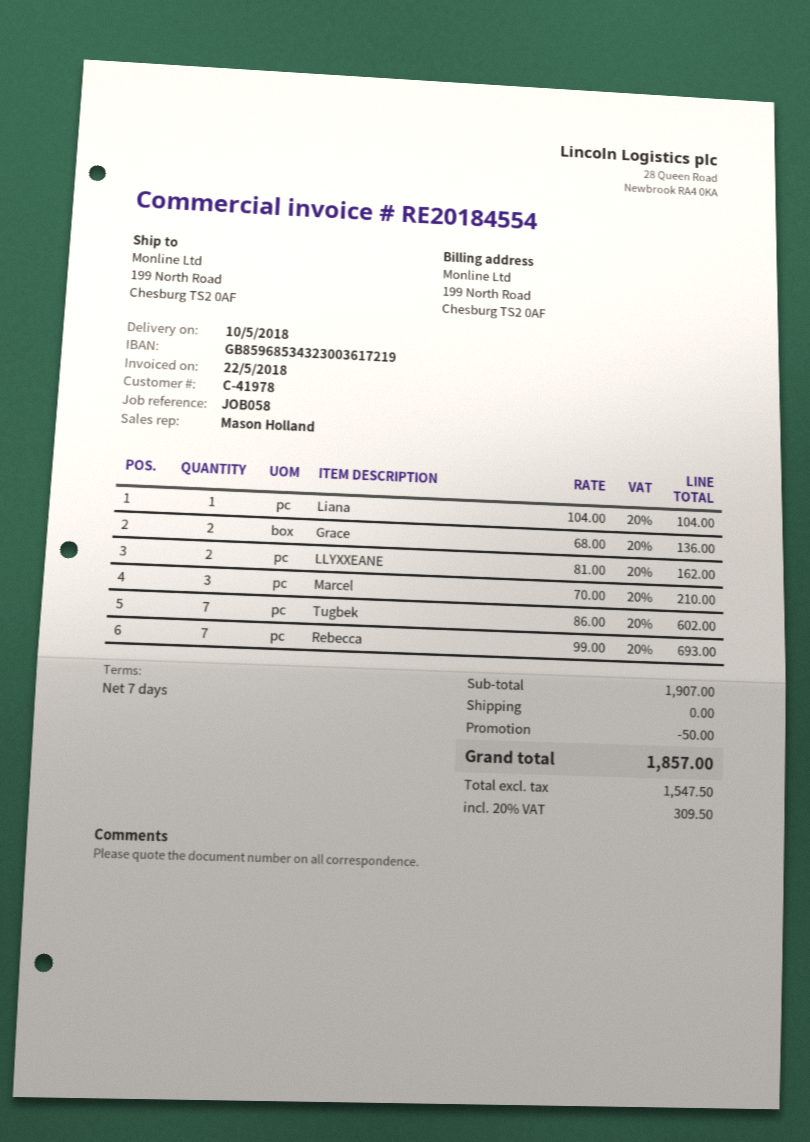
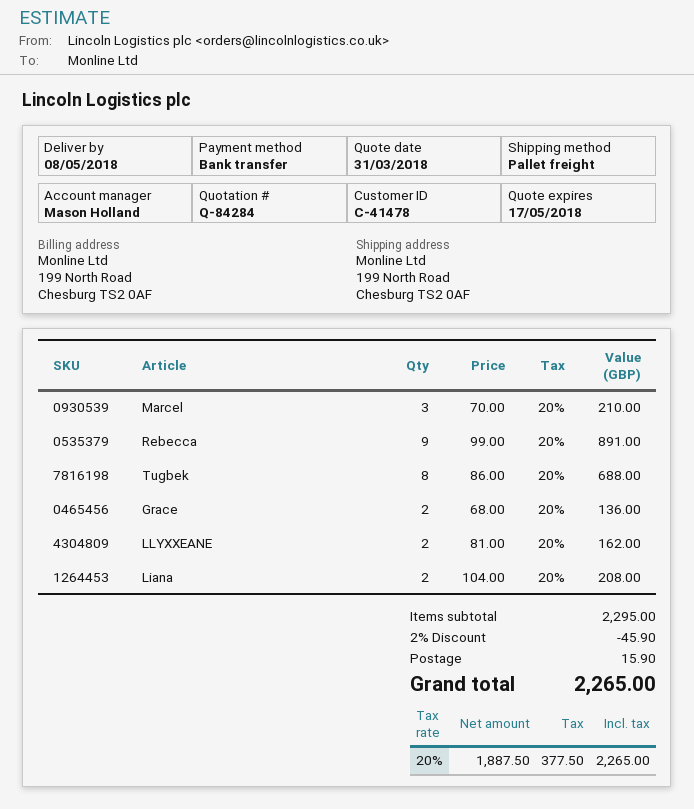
delivery date: 2018-05-10 -> 2018-05-08
customer number: C-41978 -> C-41478
Liana: 1 x 104.00 = 104.00 -> 2 x 104.00 = 208.00
Tugbek: 7 x 86.00 = 602.00 -> 8 x 86.00 = 688.00
Rebecca: 7 x 99.00 = 693.00 -> 9 x 99.00 = 891.00
subtotal: 1907.00 -> 2295.00
discount: 50.00 -> 45.90
shipping: 0.00 -> 15.90
net: 1547.50 -> 1887.50
tax: 20% = 309.50 -> 20% = 377.50
total: 1857.00 -> 2265.00

